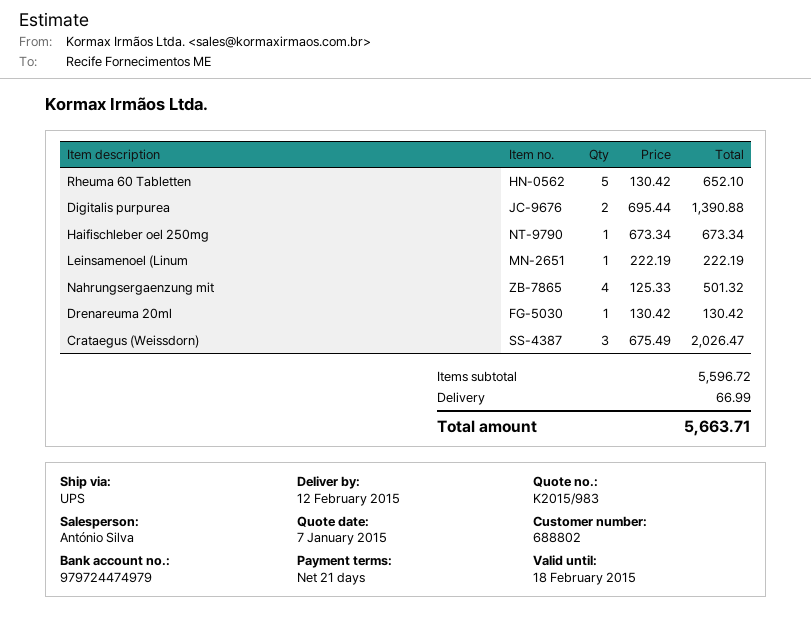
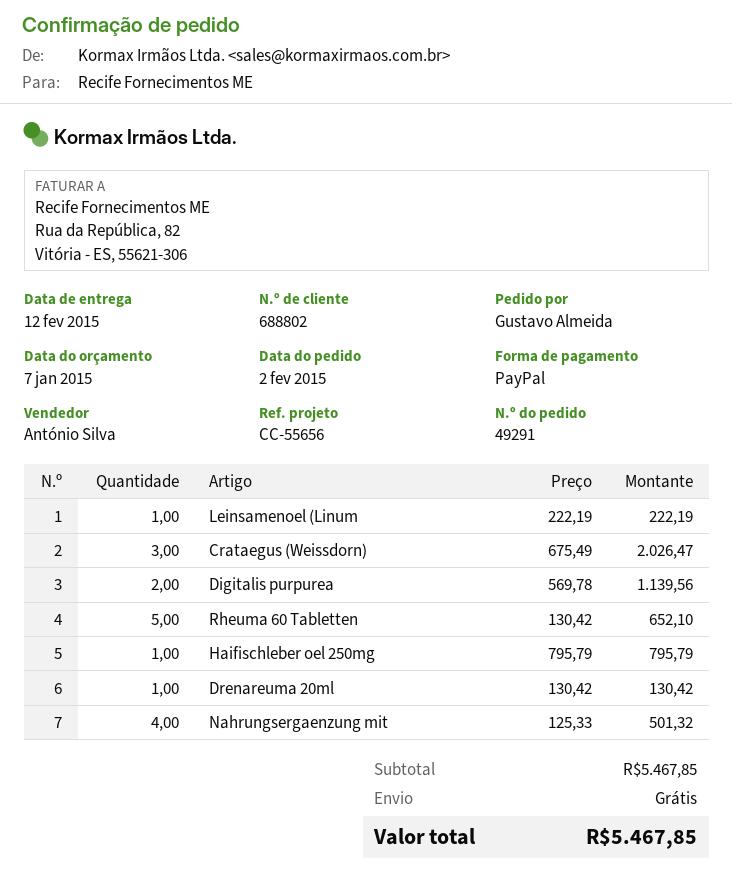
Digitalis purpurea: 2 x 695.44 = 1390.88 -> 2 x 569.78 = 1139.56
Haifischleber oel 250mg: 1 x 673.34 = 673.34 -> 1 x 795.79 = 795.79
subtotal: 5596.72 -> 5467.85
shipping: 66.99 -> 0.00
total: 5663.71 -> 5467.85

